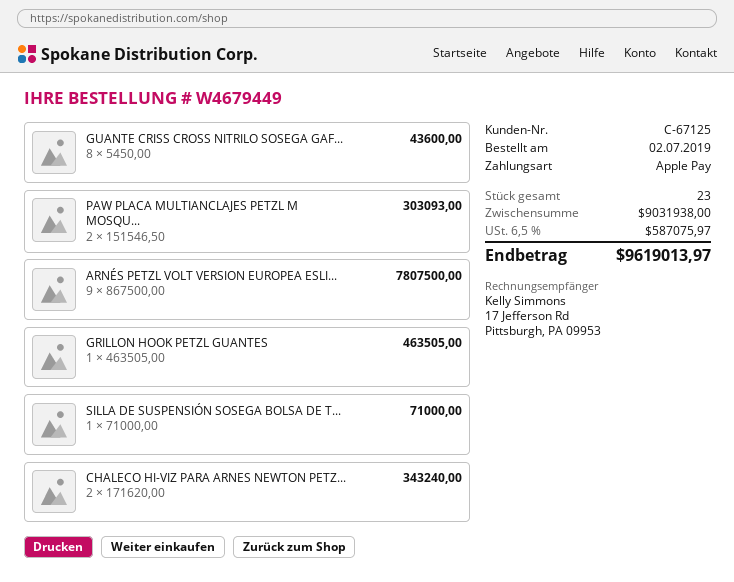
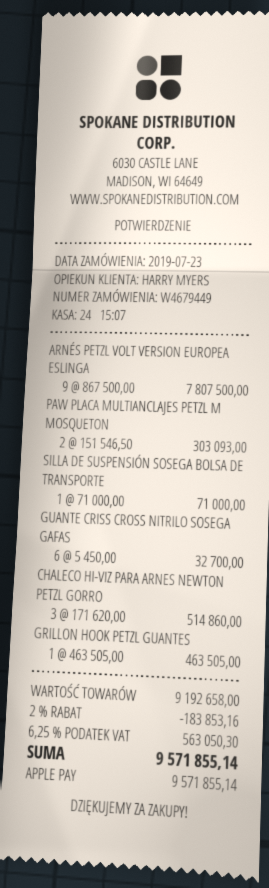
order date: 2019-07-02 -> 2019-07-23
GUANTE CRISS CROSS NITRILO SOSEGA GAF...: 8 x 5450.00 = 43600.00 -> 6 x 5450.00 = 32700.00
CHALECO HI-VIZ PARA ARNES NEWTON PETZ...: 2 x 171620.00 = 343240.00 -> 3 x 171620.00 = 514860.00
subtotal: 9031938.00 -> 9192658.00
discount: none -> 2% = 183853.16
tax: 6.5% = 587075.97 -> 6.25% = 563050.30
total: 9619013.97 -> 9571855.14

